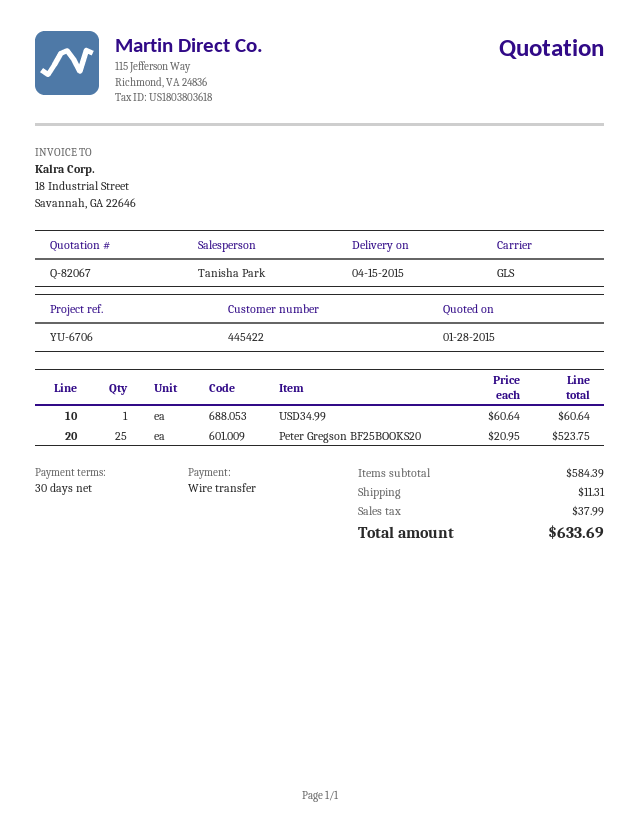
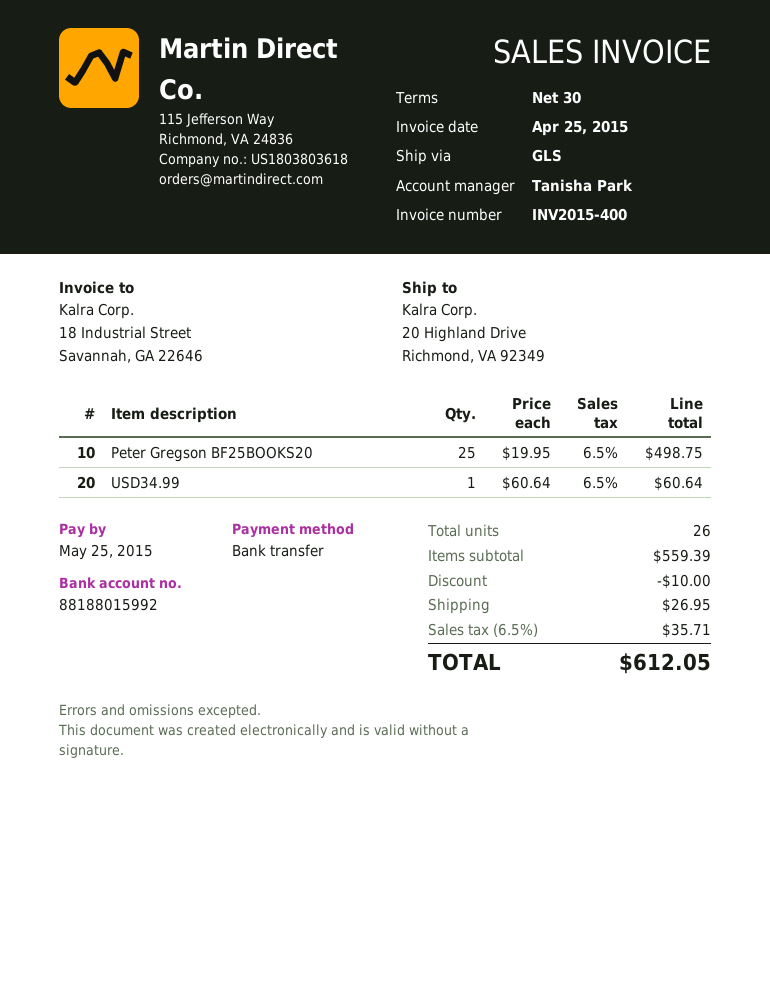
Peter Gregson BF25BOOKS20: 25 x 20.95 = 523.75 -> 25 x 19.95 = 498.75
subtotal: 584.39 -> 559.39
discount: none -> 10.00
shipping: 11.31 -> 26.95
tax: 37.99 -> 35.71
total: 633.69 -> 612.05

